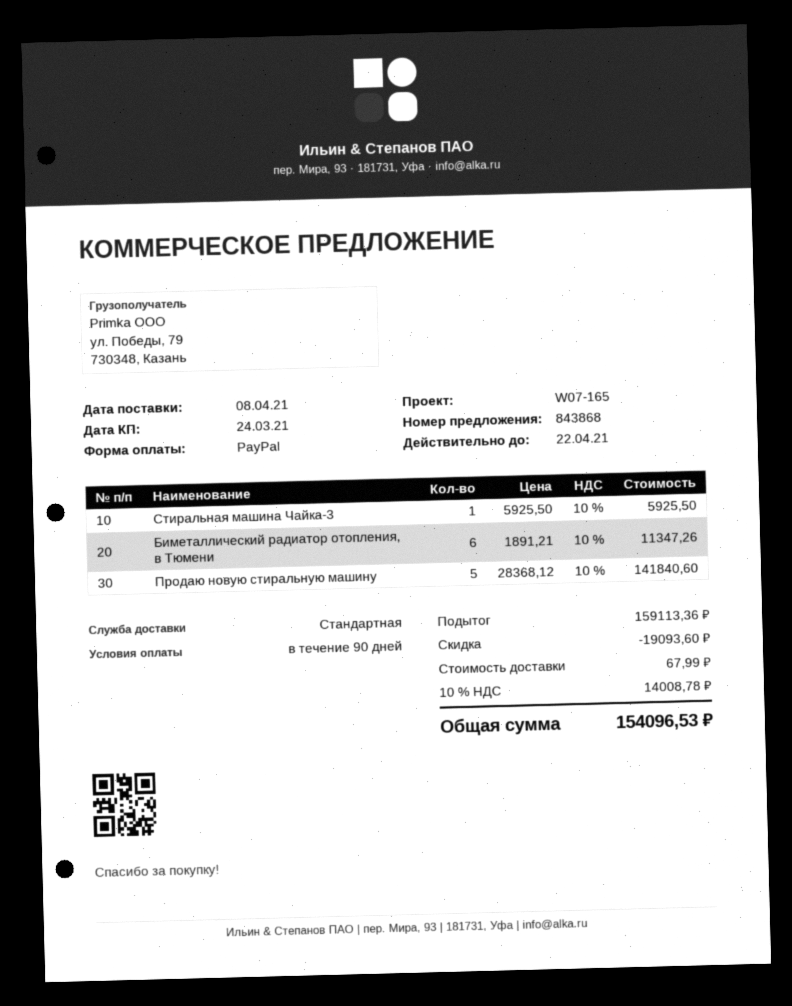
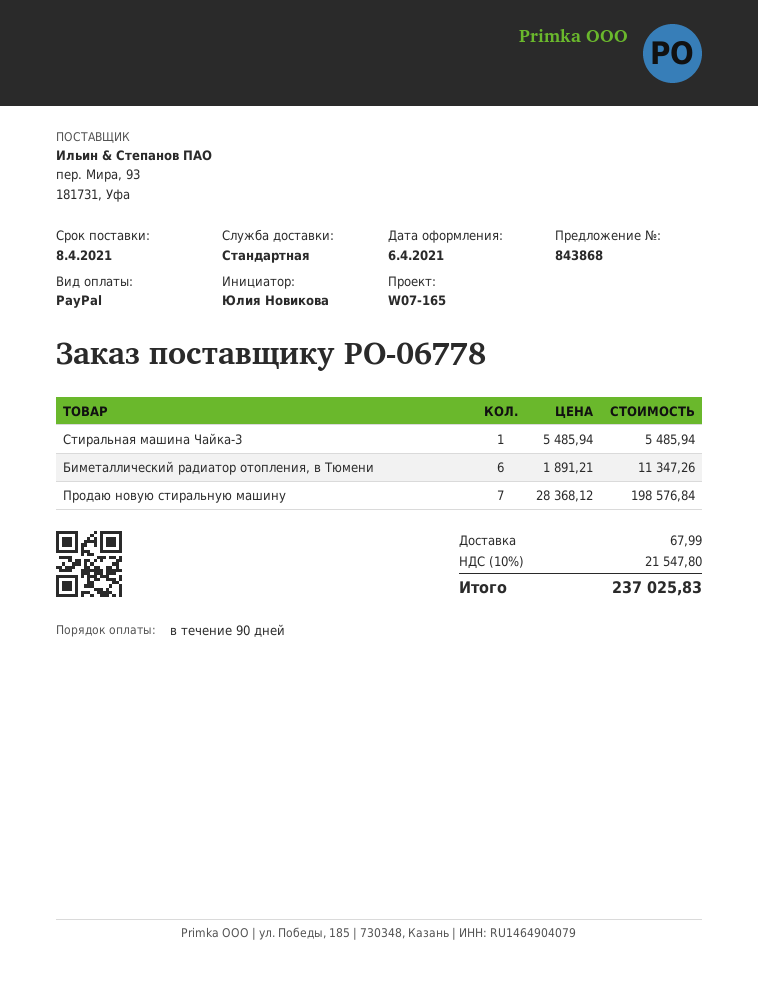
Стиральная машина Чайка-3: 1 x 5925.50 = 5925.50 -> 1 x 5485.94 = 5485.94
Продаю новую стиральную машину: 5 x 28368.12 = 141840.60 -> 7 x 28368.12 = 198576.84
discount: 19093.60 -> none
tax: 10% = 14008.78 -> 10% = 21547.80
total: 154096.53 -> 237025.83

